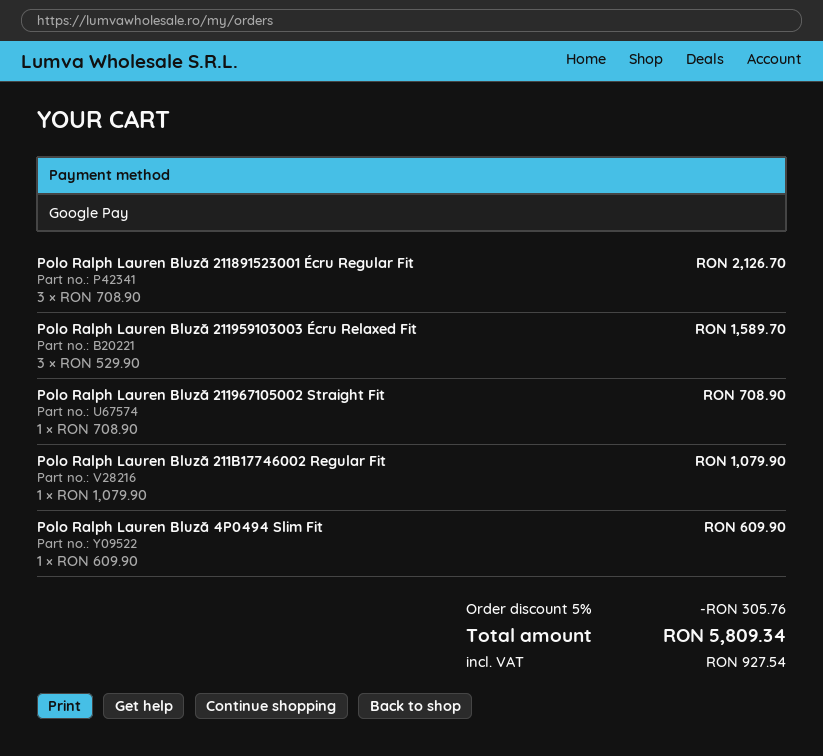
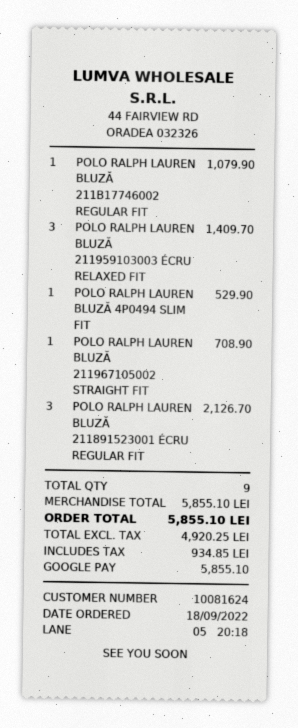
Polo Ralph Lauren Bluză 211959103003 Écru Relaxed Fit: 3 for 1589.70 -> 3 for 1409.70
Polo Ralph Lauren Bluză 4P0494 Slim Fit: 1 for 609.90 -> 1 for 529.90
discount: 5% = 305.76 -> none
tax: 927.54 -> 934.85
total: 5809.34 -> 5855.10

